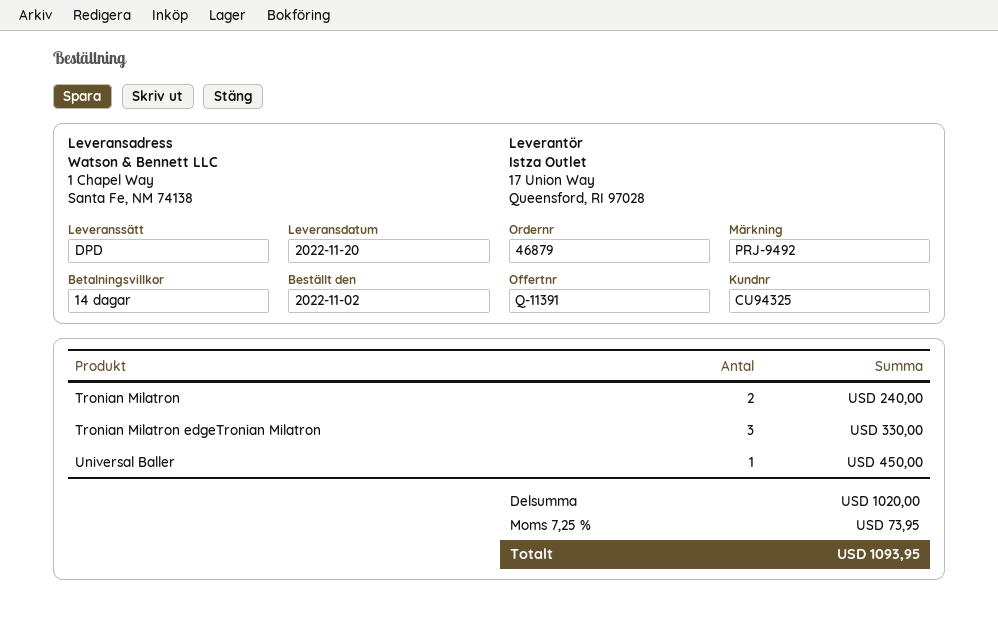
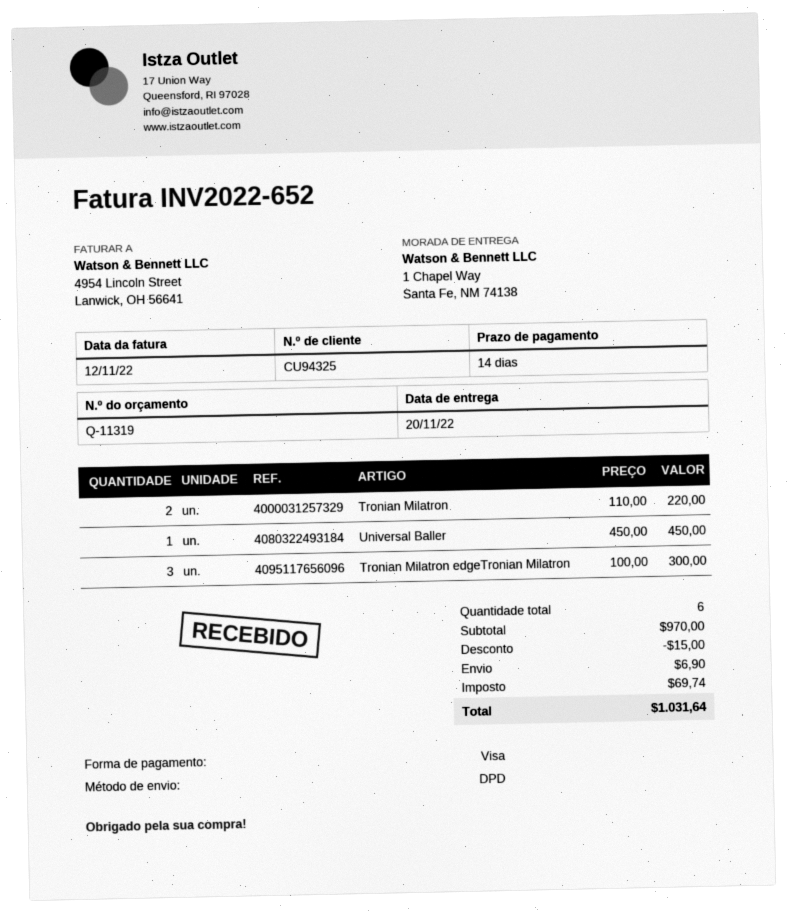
quote number: Q-11391 -> Q-11319
Tronian Milatron: 2 for 240.00 -> 2 for 220.00
Tronian Milatron edgeTronian Milatron: 3 for 330.00 -> 3 for 300.00
subtotal: 1020.00 -> 970.00
discount: none -> 15.00
shipping: none -> 6.90
tax: 73.95 -> 69.74
total: 1093.95 -> 1031.64

